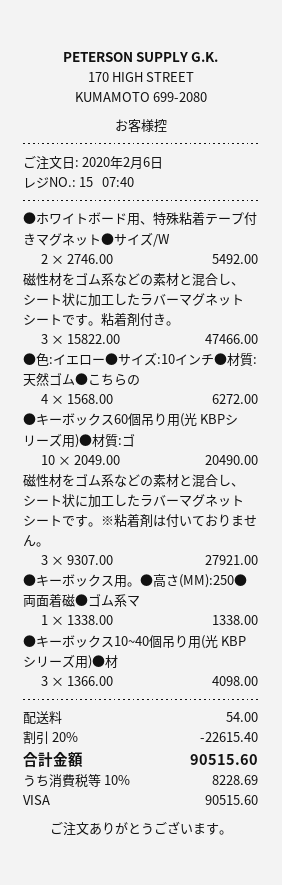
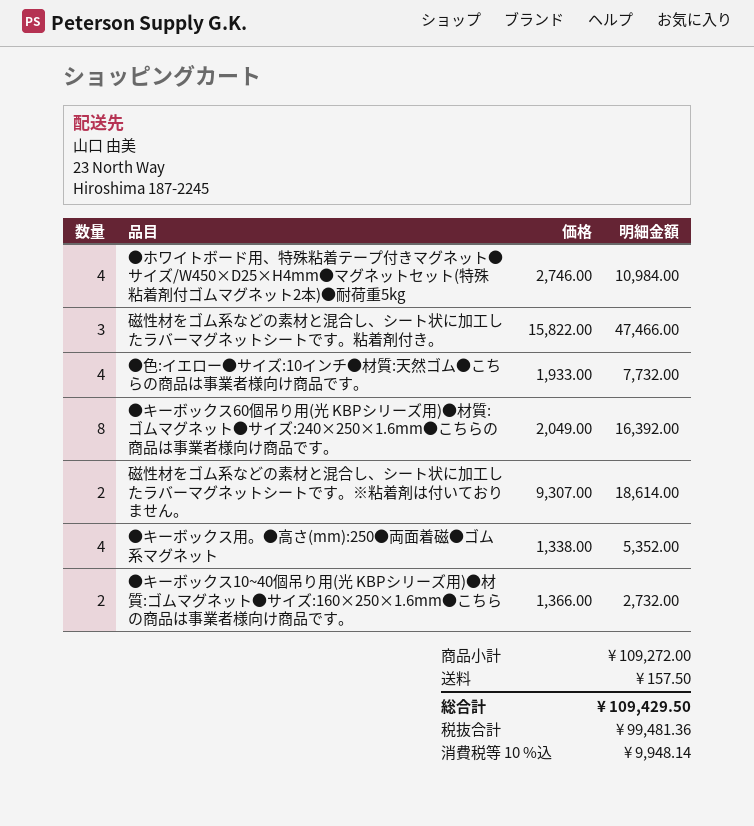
●ホワイトボード用、特殊粘着テープ付きマグネット●サイズ/W: 2 x 2746.00 = 5492.00 -> 4 x 2746.00 = 10984.00
●色:イエロー●サイズ:10インチ●材質:天然ゴム●こちらの: 4 x 1568.00 = 6272.00 -> 4 x 1933.00 = 7732.00
●キーボックス60個吊り用(光 KBPシリーズ用)●材質:ゴ: 10 x 2049.00 = 20490.00 -> 8 x 2049.00 = 16392.00
磁性材をゴム系などの素材と混合し、シート状に加工したラバーマグネットシートです。※粘着剤は付いておりません。: 3 x 9307.00 = 27921.00 -> 2 x 9307.00 = 18614.00
●キーボックス用。●高さ(MM):250●両面着磁●ゴム系マ: 1 x 1338.00 = 1338.00 -> 4 x 1338.00 = 5352.00
●キーボックス10~40個吊り用(光 KBPシリーズ用)●材: 3 x 1366.00 = 4098.00 -> 2 x 1366.00 = 2732.00
discount: 20% = 22615.40 -> none
shipping: 54.00 -> 157.50
tax: 10% = 8228.69 -> 10% = 9948.14
total: 90515.60 -> 109429.50

